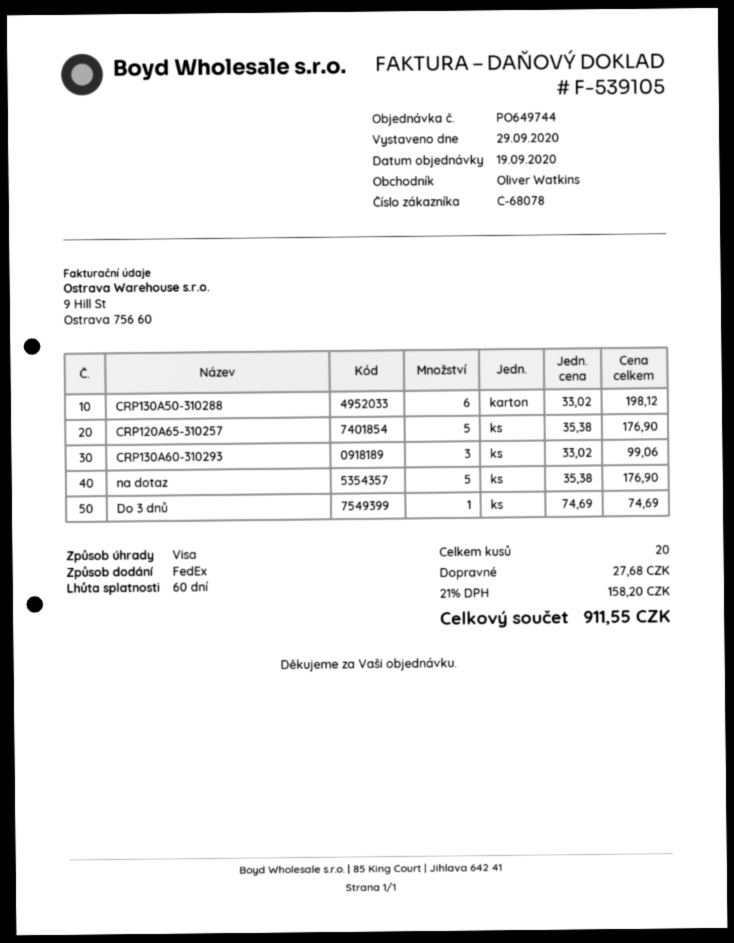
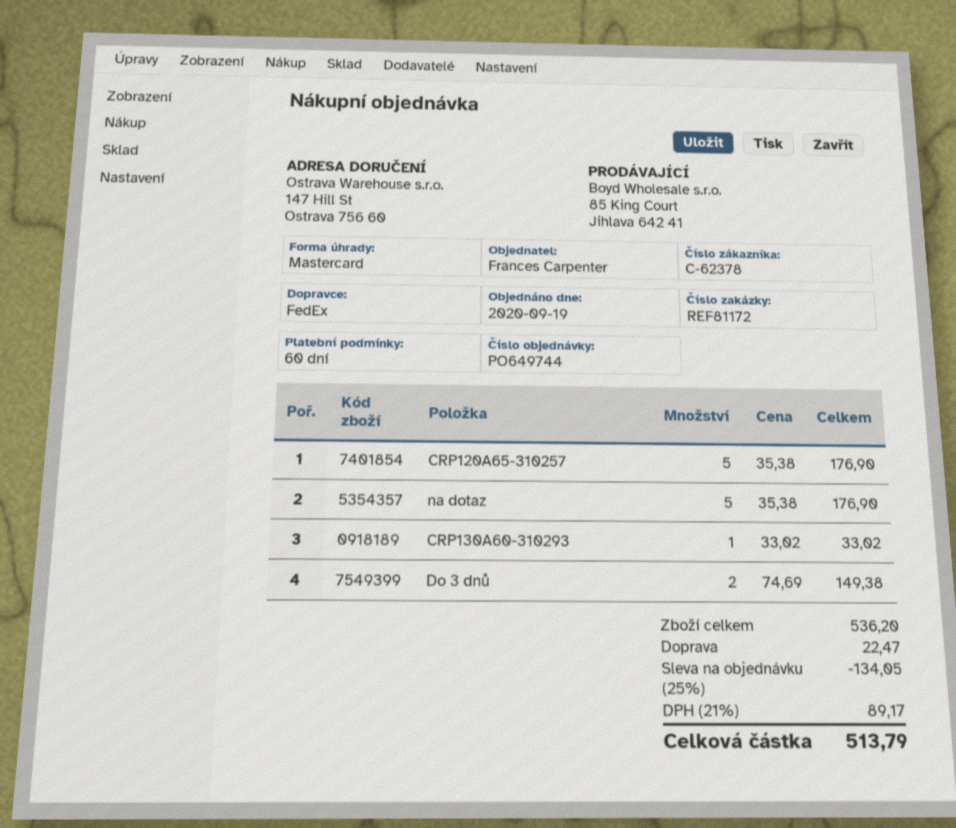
customer number: C-68078 -> C-62378
payment method: Visa -> Mastercard
CRP130A50-310288: 6 x 33.02 = 198.12 -> none
CRP130A60-310293: 3 x 33.02 = 99.06 -> 1 x 33.02 = 33.02
Do 3 dnů: 1 x 74.69 = 74.69 -> 2 x 74.69 = 149.38
discount: none -> 25% = 134.05
shipping: 27.68 -> 22.47
tax: 21% = 158.20 -> 21% = 89.17
total: 911.55 -> 513.79

